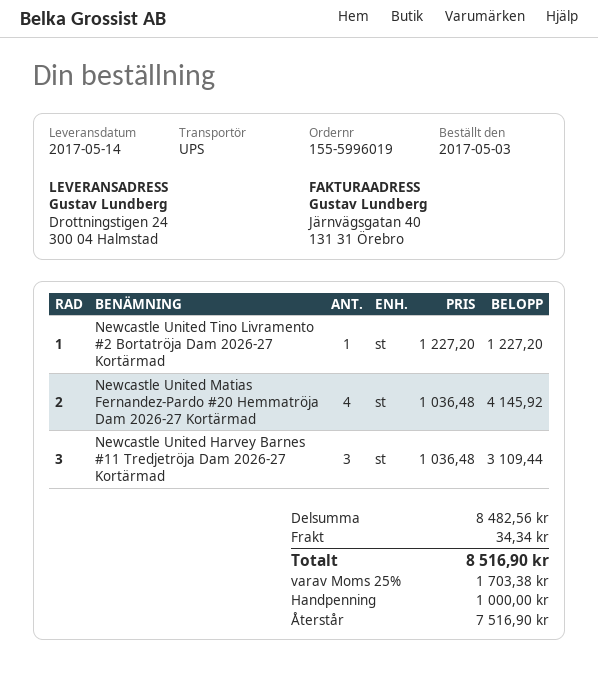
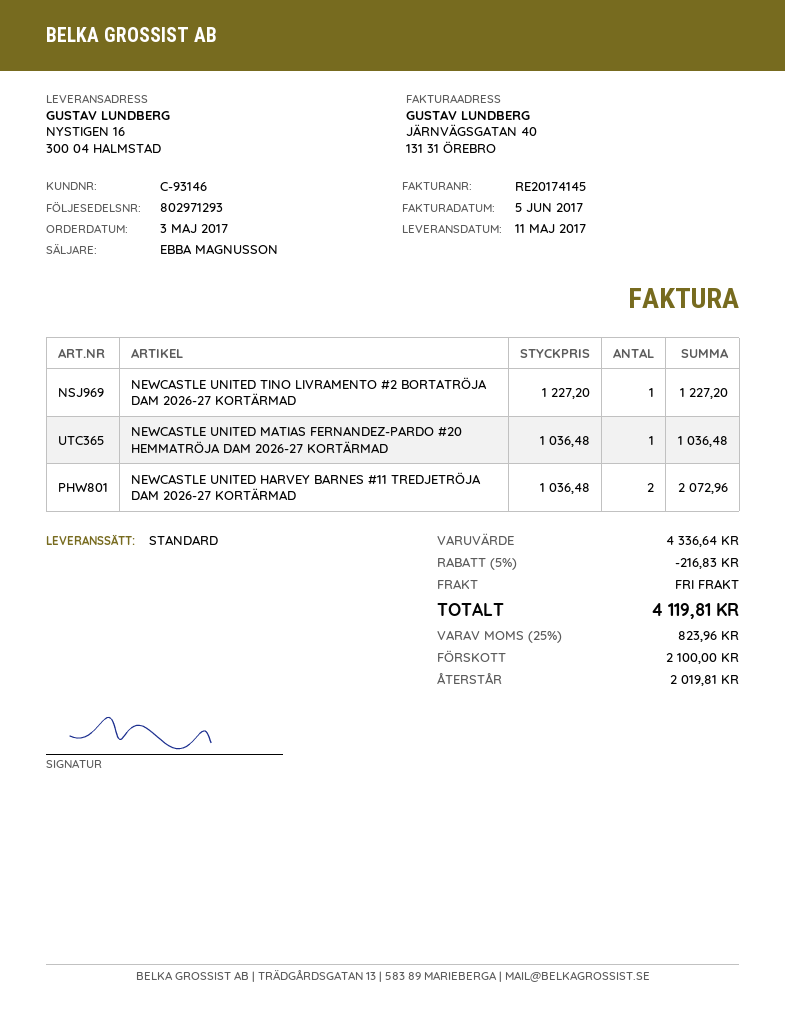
delivery date: 2017-05-14 -> 2017-05-11
shipping method: UPS -> standard
ship to: Drottningstigen 24, 300 04 Halmstad -> NYSTIGEN 16, 300 04 HALMSTAD
Newcastle United Matias Fernandez-Pardo #20 Hemmatröja Dam 2026-27 Kortärmad: 4 x 1036.48 = 4145.92 -> 1 x 1036.48 = 1036.48
Newcastle United Harvey Barnes #11 Tredjetröja Dam 2026-27 Kortärmad: 3 x 1036.48 = 3109.44 -> 2 x 1036.48 = 2072.96
subtotal: 8482.56 -> 4336.64
discount: none -> 5% = 216.83
shipping: 34.34 -> 0.00
tax: 25% = 1703.38 -> 25% = 823.96
total: 8516.90 -> 4119.81
deposit: 1000.00 -> 2100.00
balance: 7516.90 -> 2019.81

